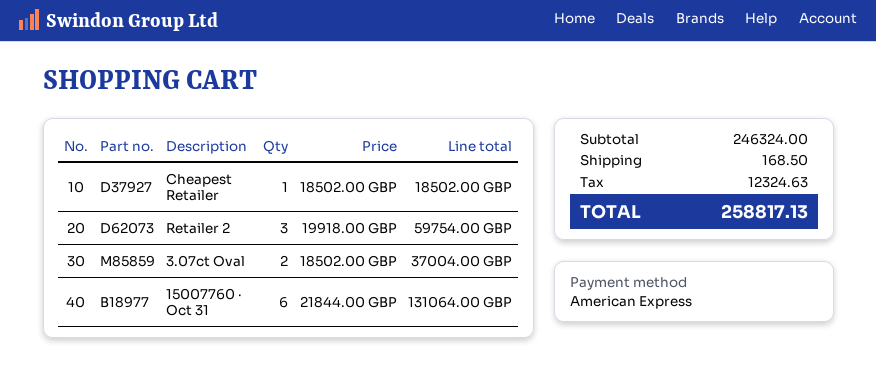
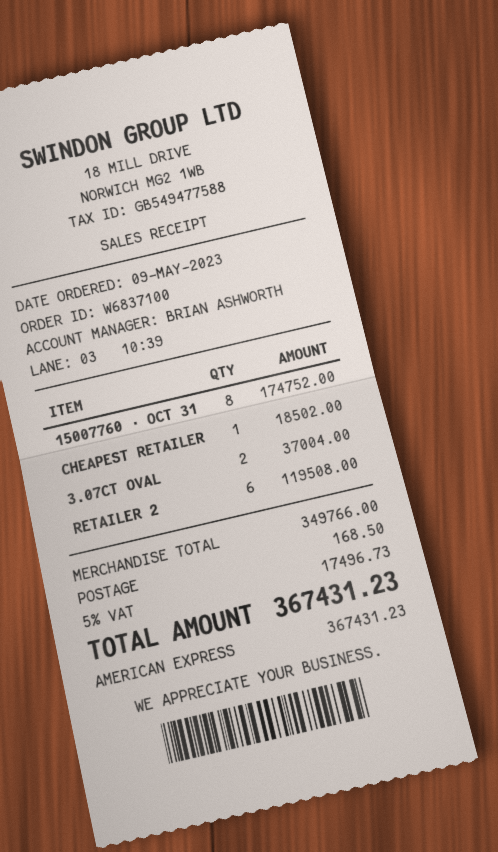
Retailer 2: 3 for 59754.00 -> 6 for 119508.00
15007760 · Oct 31: 6 for 131064.00 -> 8 for 174752.00
subtotal: 246324.00 -> 349766.00
tax: 12324.63 -> 17496.73
total: 258817.13 -> 367431.23

